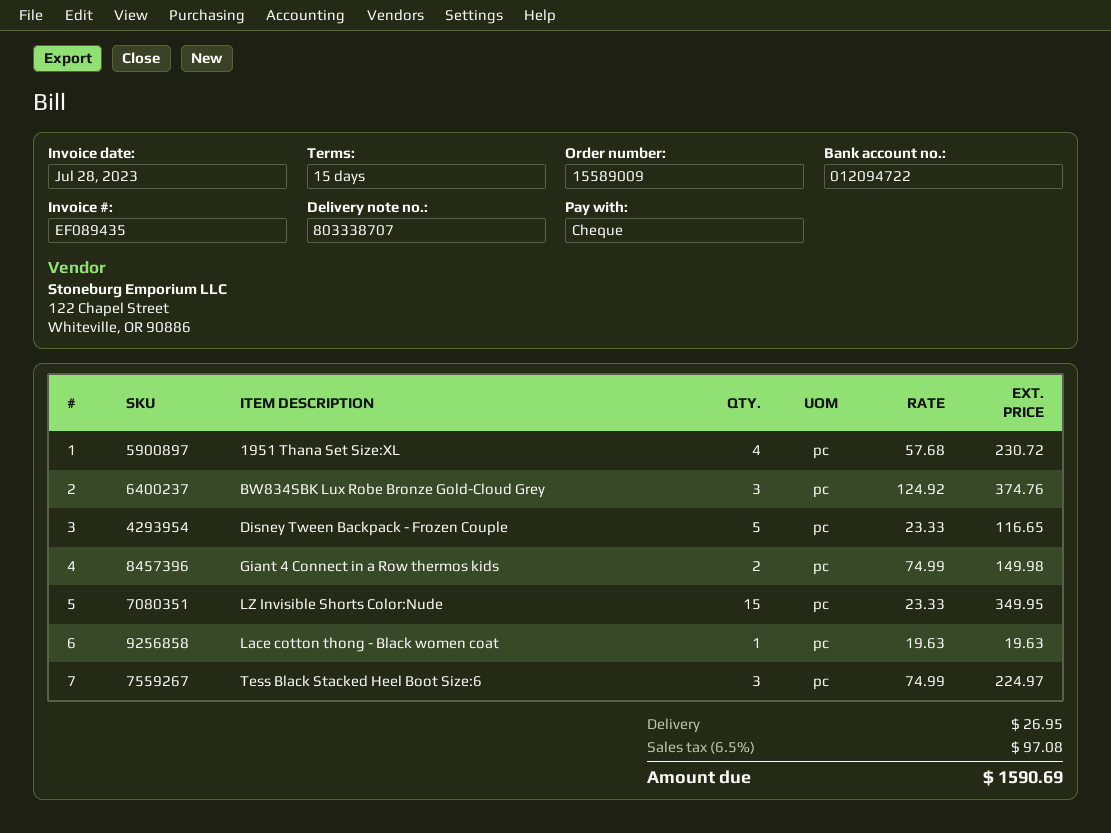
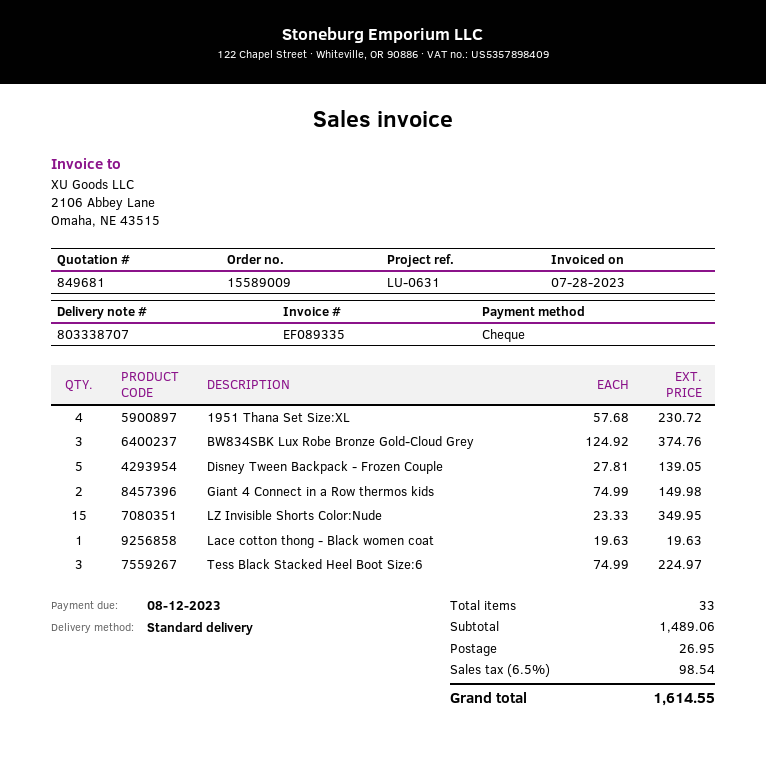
invoice number: EF089435 -> EF089335
Disney Tween Backpack - Frozen Couple: 5 x 23.33 = 116.65 -> 5 x 27.81 = 139.05
tax: 6.5% = 97.08 -> 6.5% = 98.54
total: 1590.69 -> 1614.55

